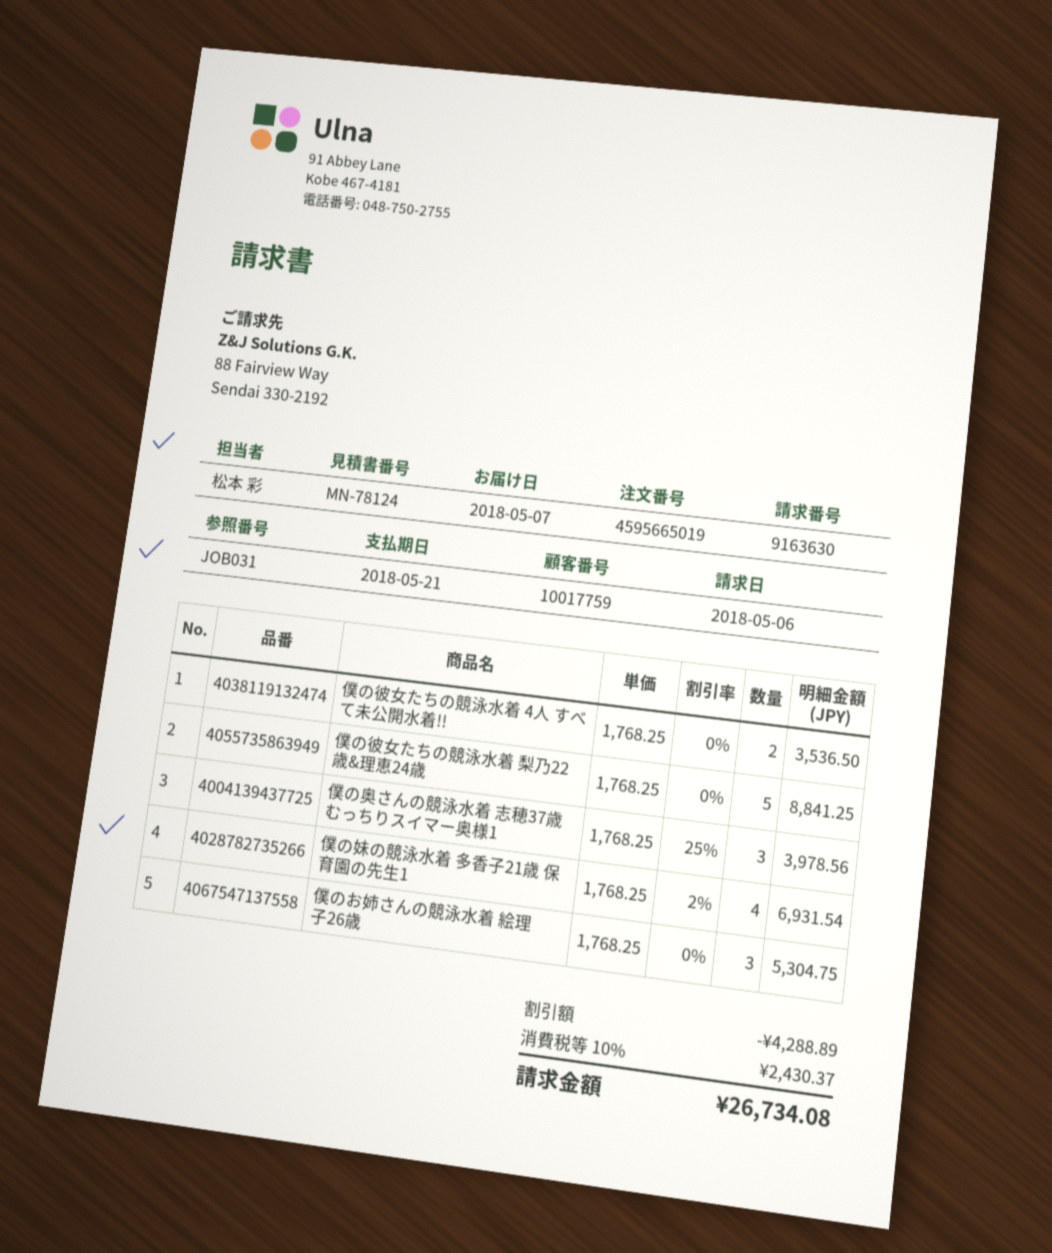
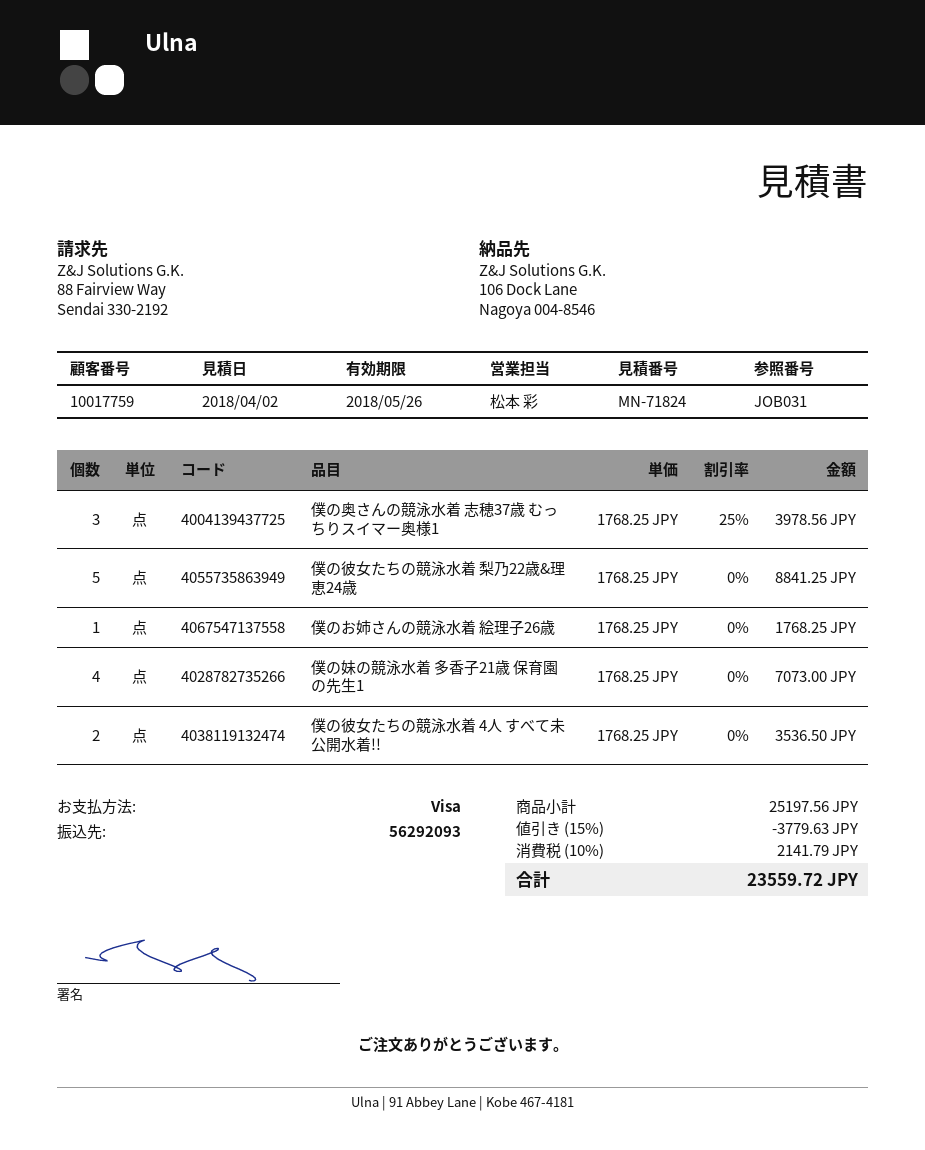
quote number: MN-78124 -> MN-71824
僕の妹の競泳水着 多香子21歳 保育園の先生1: 4 x 1768.25 - 2% = 6931.54 -> 4 x 1768.25 = 7073.00
僕のお姉さんの競泳水着 絵理子26歳: 3 x 1768.25 = 5304.75 -> 1 x 1768.25 = 1768.25
discount: 4288.89 -> 3779.63
tax: 10% = 2430.37 -> 10% = 2141.79
total: 26734.08 -> 23559.72

